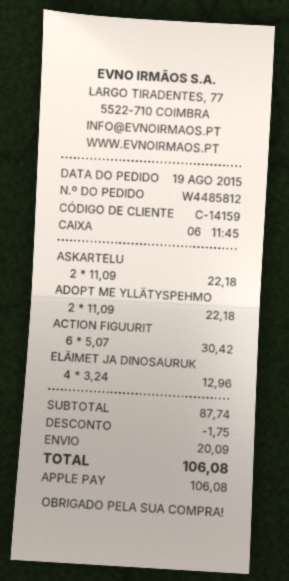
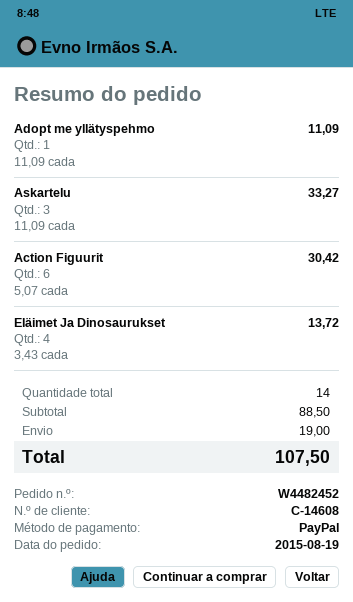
order number: W4485812 -> W4482452
customer number: C-14159 -> C-14608
payment method: Apple Pay -> PayPal
ASKARTELU: 2 x 11.09 = 22.18 -> 3 x 11.09 = 33.27
ADOPT ME YLLÄTYSPEHMO: 2 x 11.09 = 22.18 -> 1 x 11.09 = 11.09
ELÄIMET JA DINOSAURUK: 4 x 3.24 = 12.96 -> 4 x 3.43 = 13.72
subtotal: 87.74 -> 88.50
discount: 1.75 -> none
shipping: 20.09 -> 19.00
total: 106.08 -> 107.50

